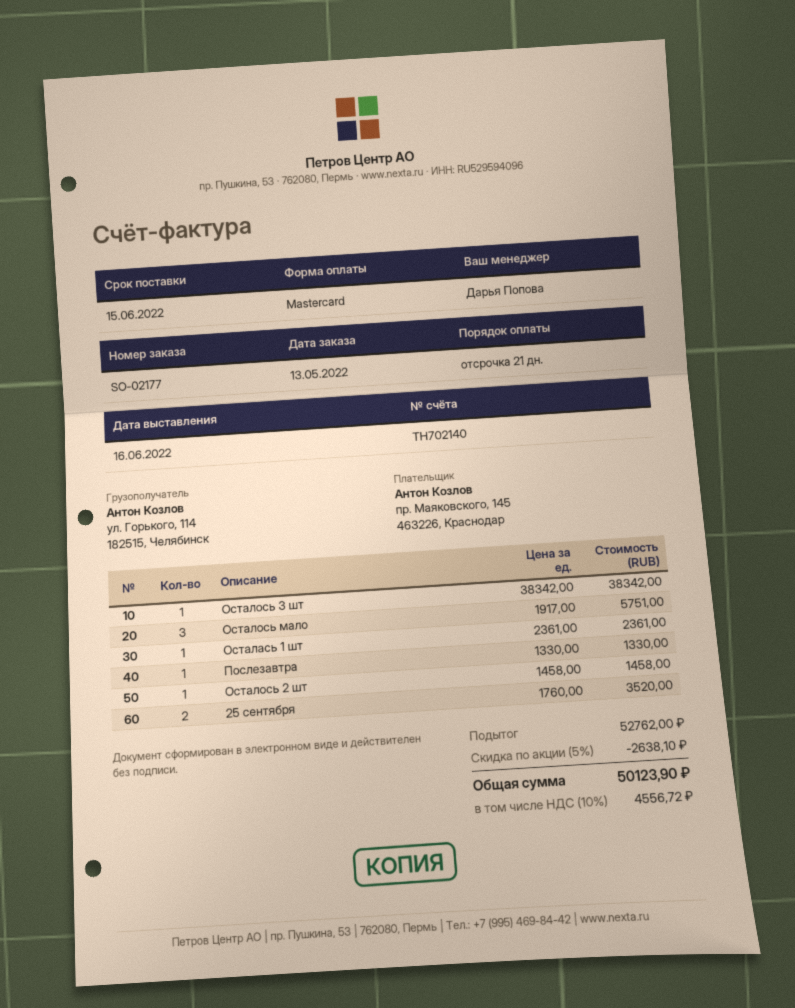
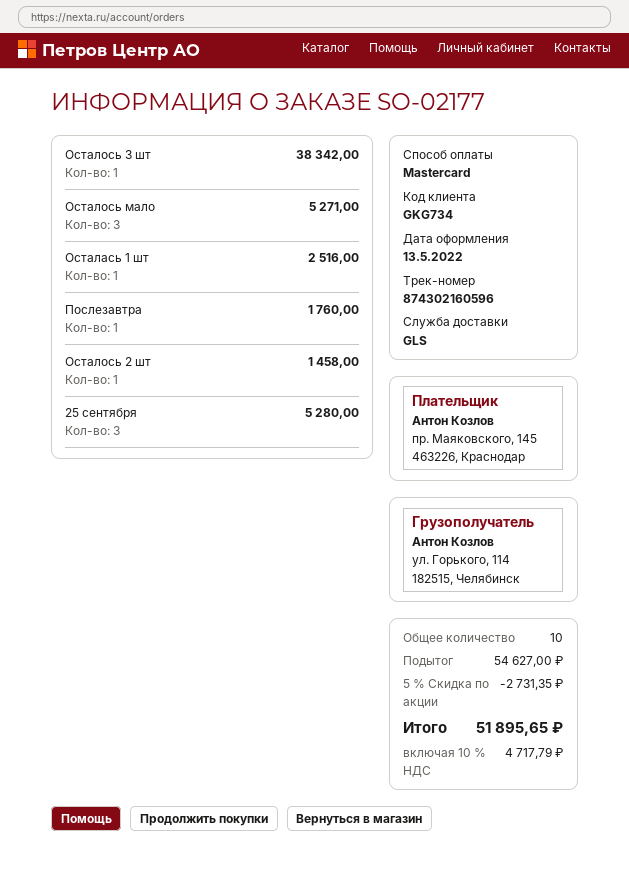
Осталось мало: 3 for 5751.00 -> 3 for 5271.00
Осталась 1 шт: 1 for 2361.00 -> 1 for 2516.00
Послезавтра: 1 for 1330.00 -> 1 for 1760.00
25 сентября: 2 for 3520.00 -> 3 for 5280.00
subtotal: 52762.00 -> 54627.00
discount: 5% = 2638.10 -> 5% = 2731.35
tax: 10% = 4556.72 -> 10% = 4717.79
total: 50123.90 -> 51895.65

